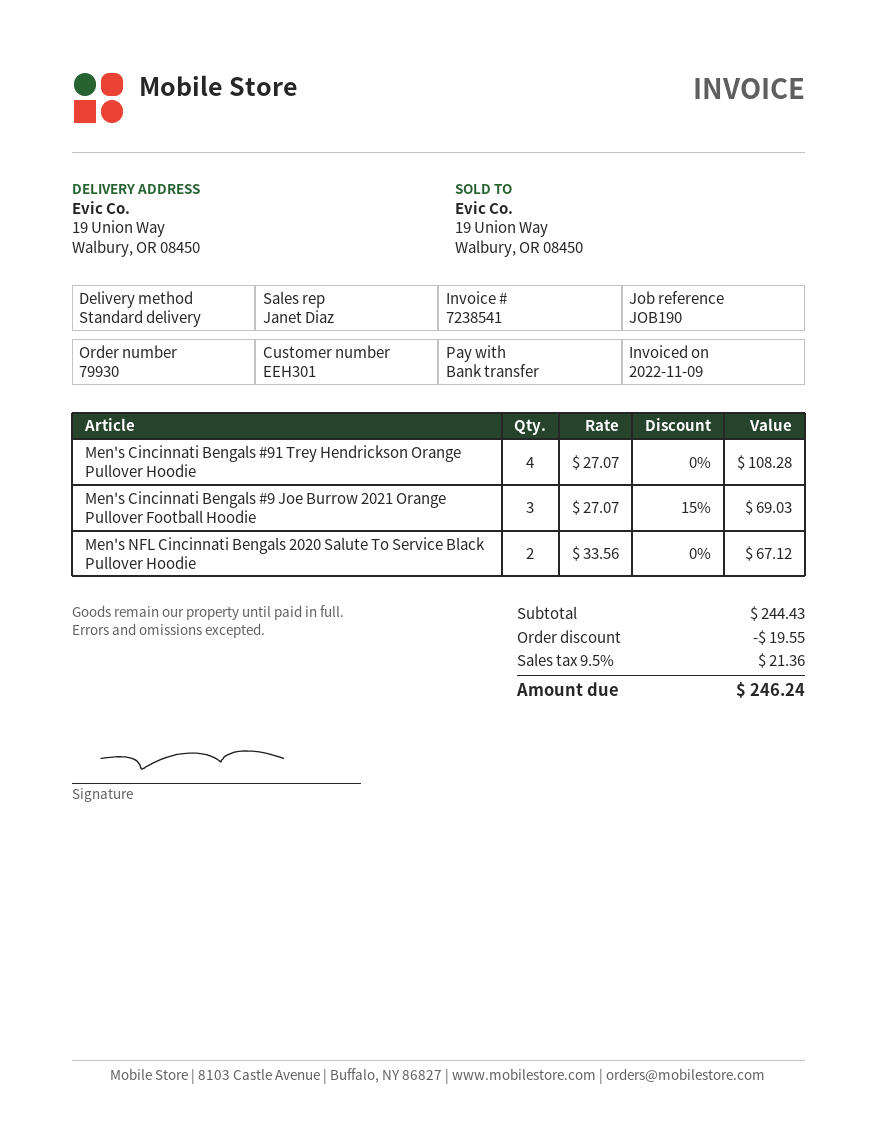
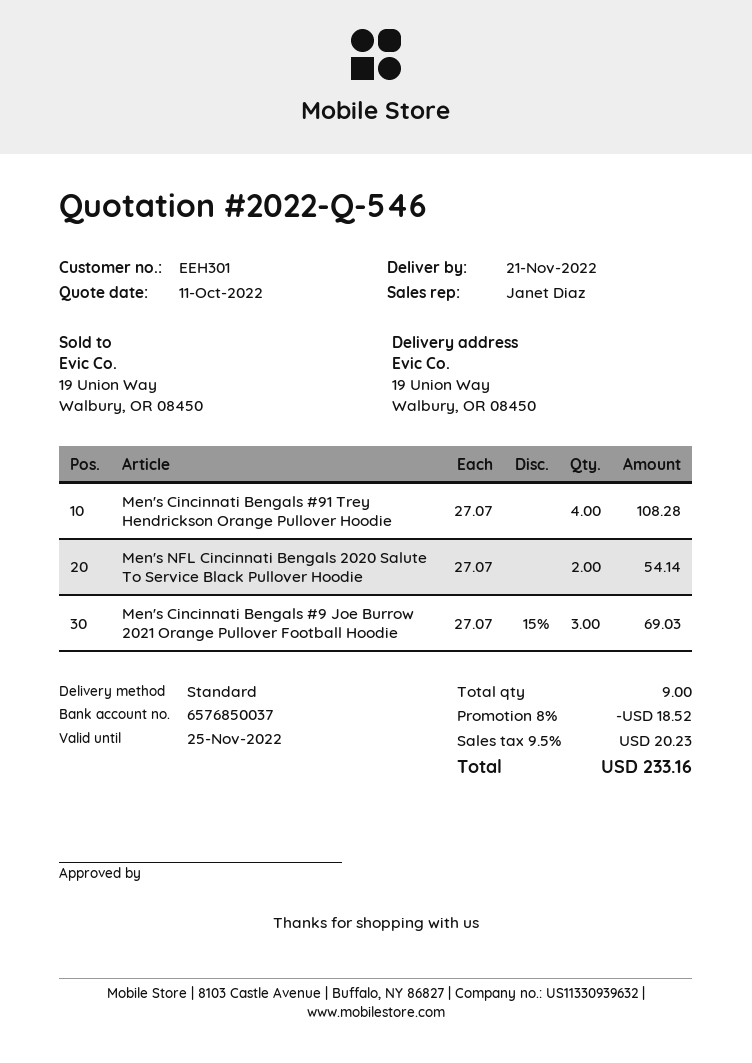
Men's NFL Cincinnati Bengals 2020 Salute To Service Black Pullover Hoodie: 2 x 33.56 = 67.12 -> 2 x 27.07 = 54.14
discount: 19.55 -> 18.52
tax: 9.5% = 21.36 -> 9.5% = 20.23
total: 246.24 -> 233.16

